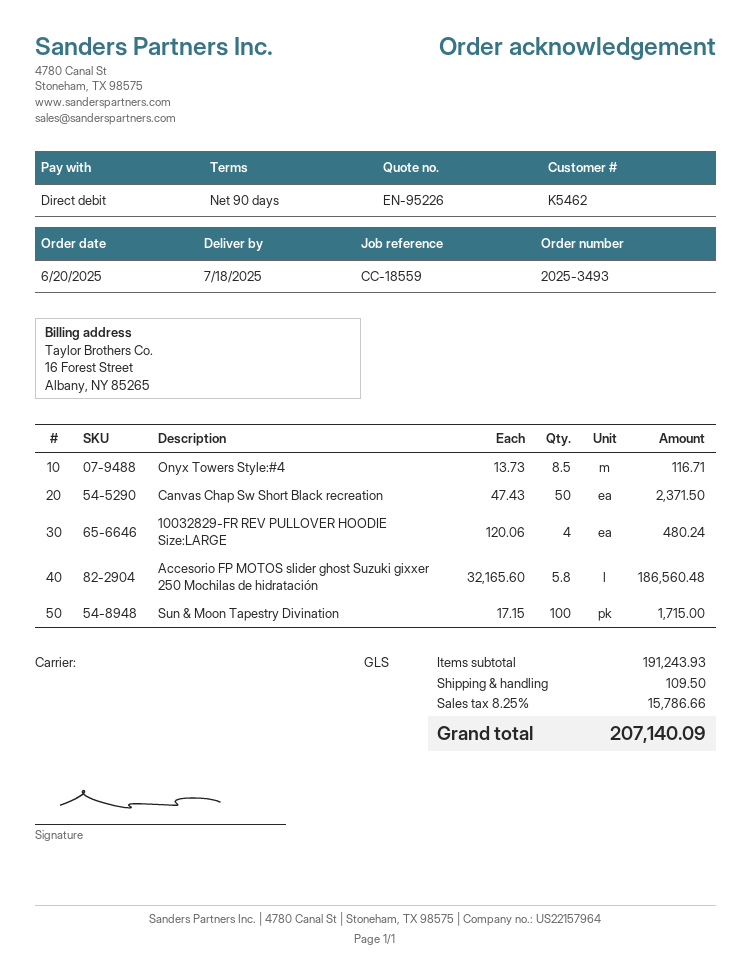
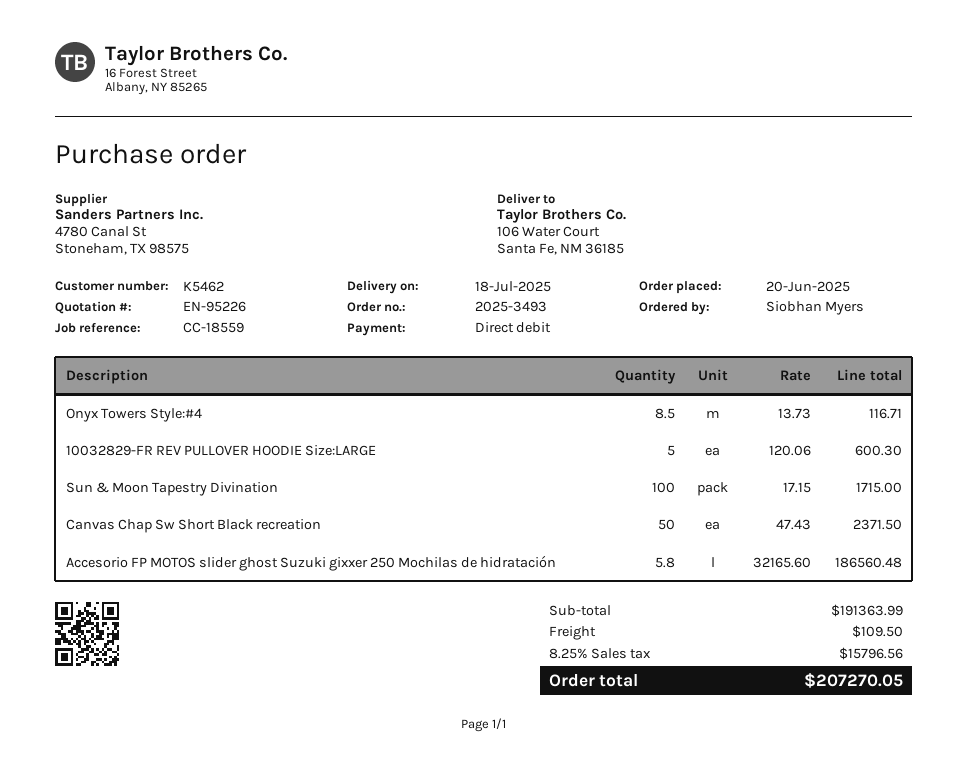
10032829-FR REV PULLOVER HOODIE Size:LARGE: 4 x 120.06 = 480.24 -> 5 x 120.06 = 600.30
subtotal: 191243.93 -> 191363.99
tax: 8.25% = 15786.66 -> 8.25% = 15796.56
total: 207140.09 -> 207270.05

